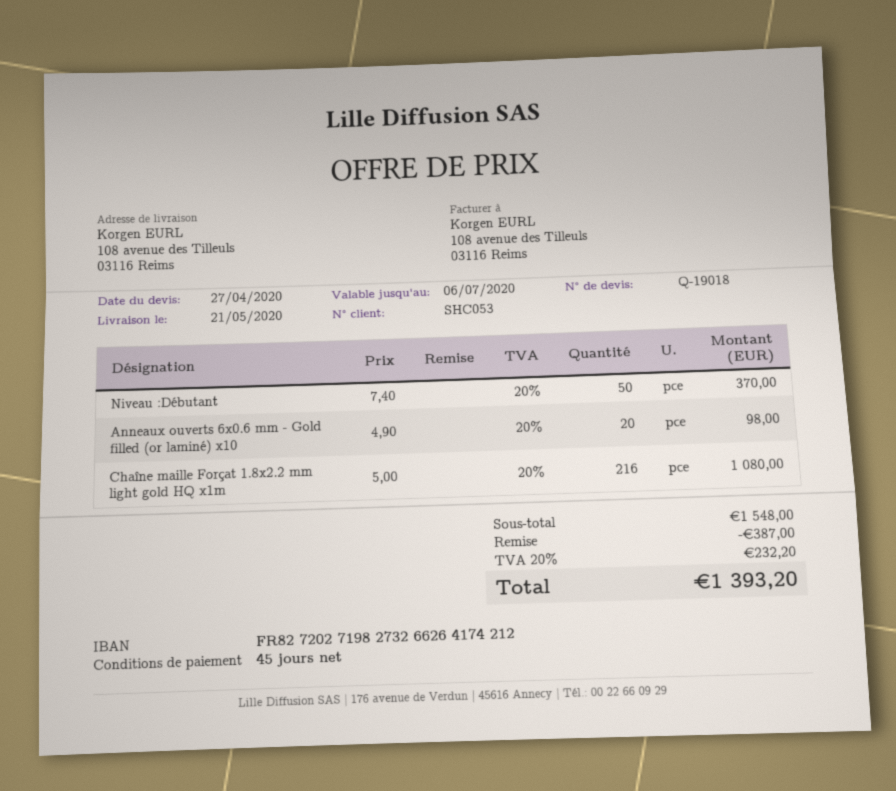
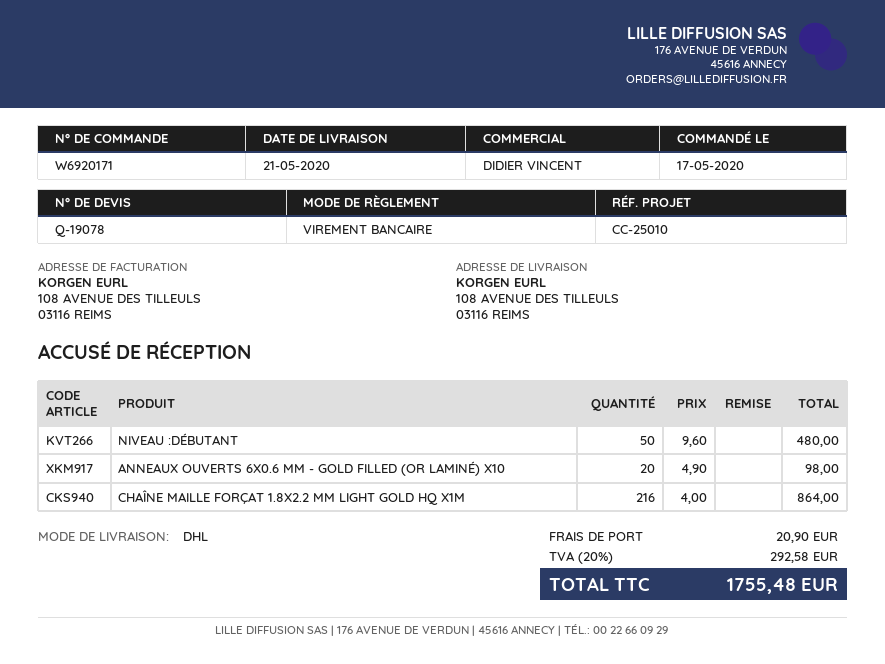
quote number: Q-19018 -> Q-19078
Niveau :Débutant: 50 x 7.40 = 370.00 -> 50 x 9.60 = 480.00
Chaîne maille Forçat 1.8x2.2 mm light gold HQ x1m: 216 x 5.00 = 1080.00 -> 216 x 4.00 = 864.00
discount: 387.00 -> none
shipping: none -> 20.90
tax: 20% = 232.20 -> 20% = 292.58
total: 1393.20 -> 1755.48

